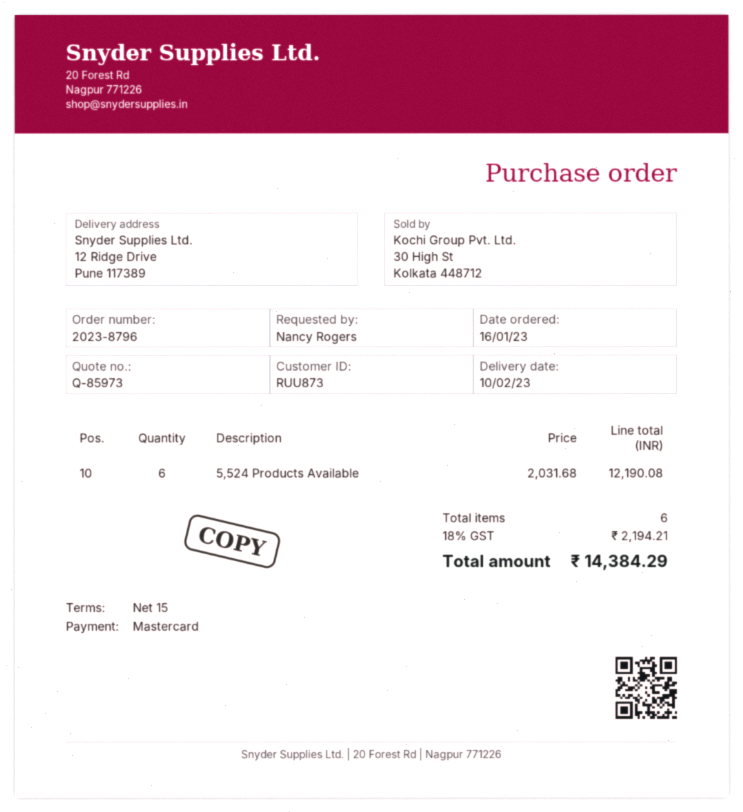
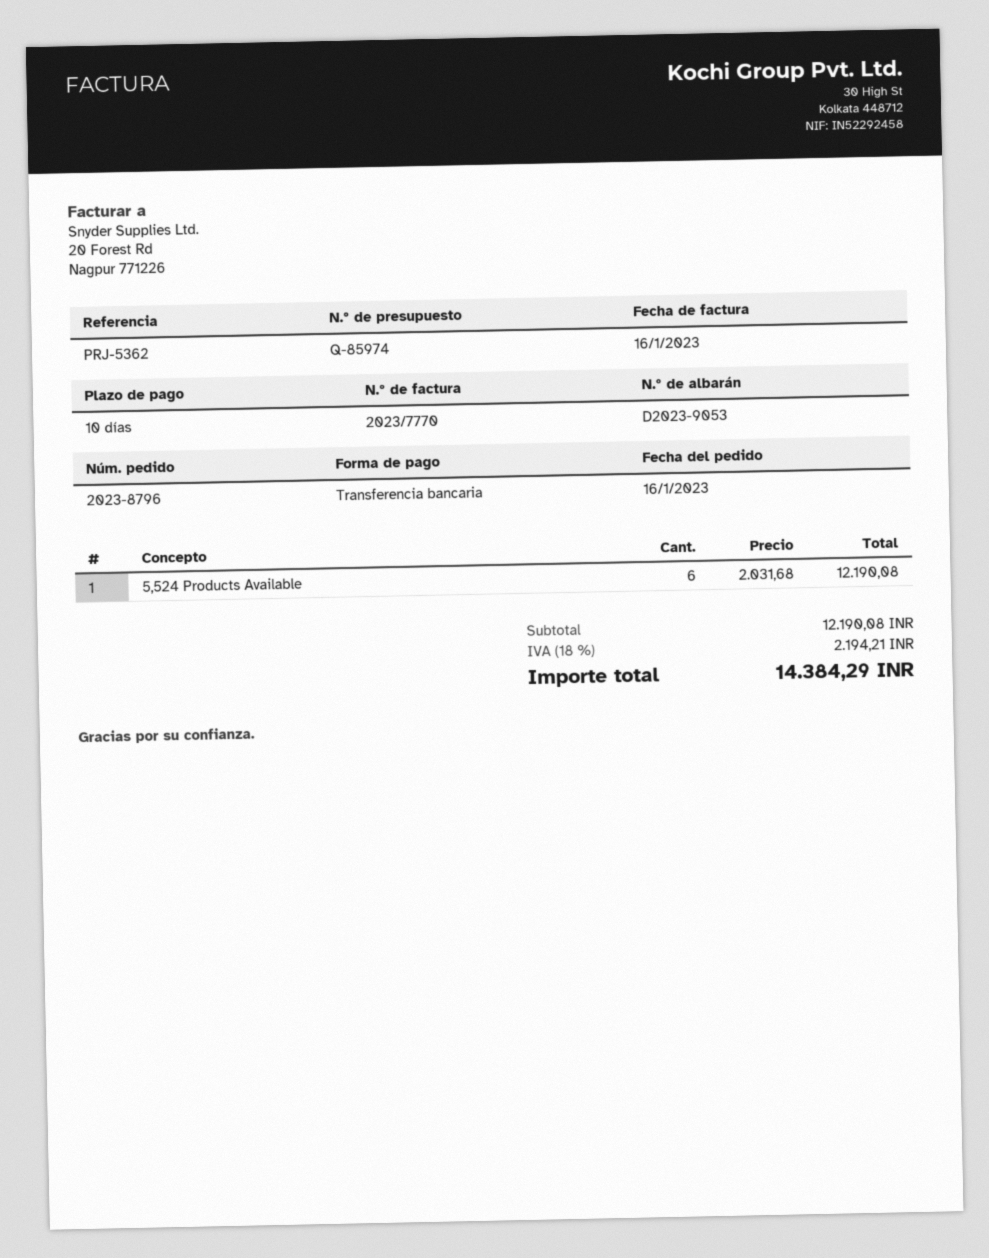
quote number: Q-85973 -> Q-85974
payment terms: 15 days -> 10 days
payment method: Mastercard -> bank transfer

